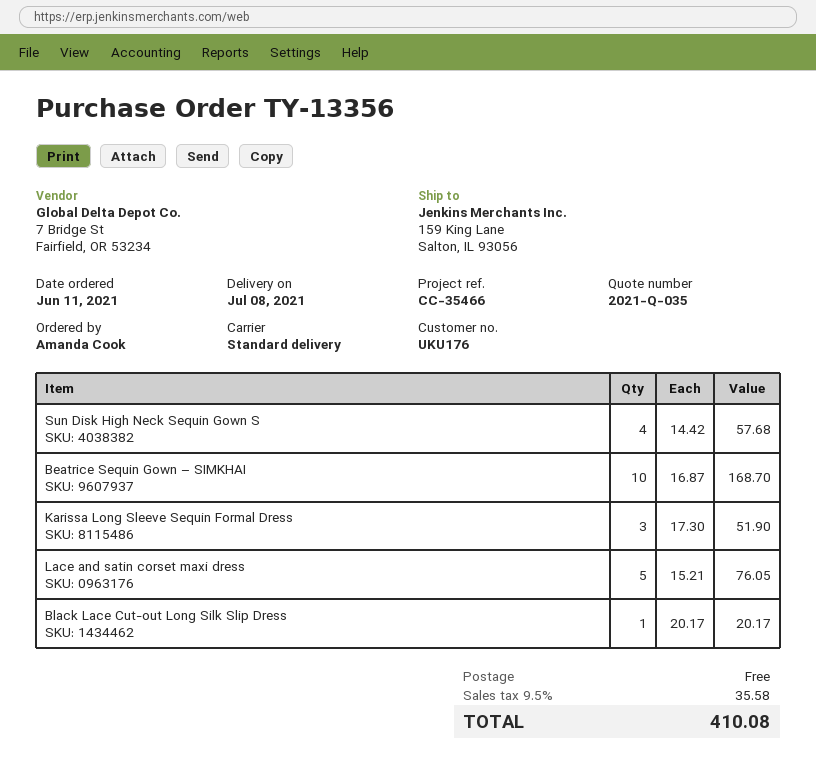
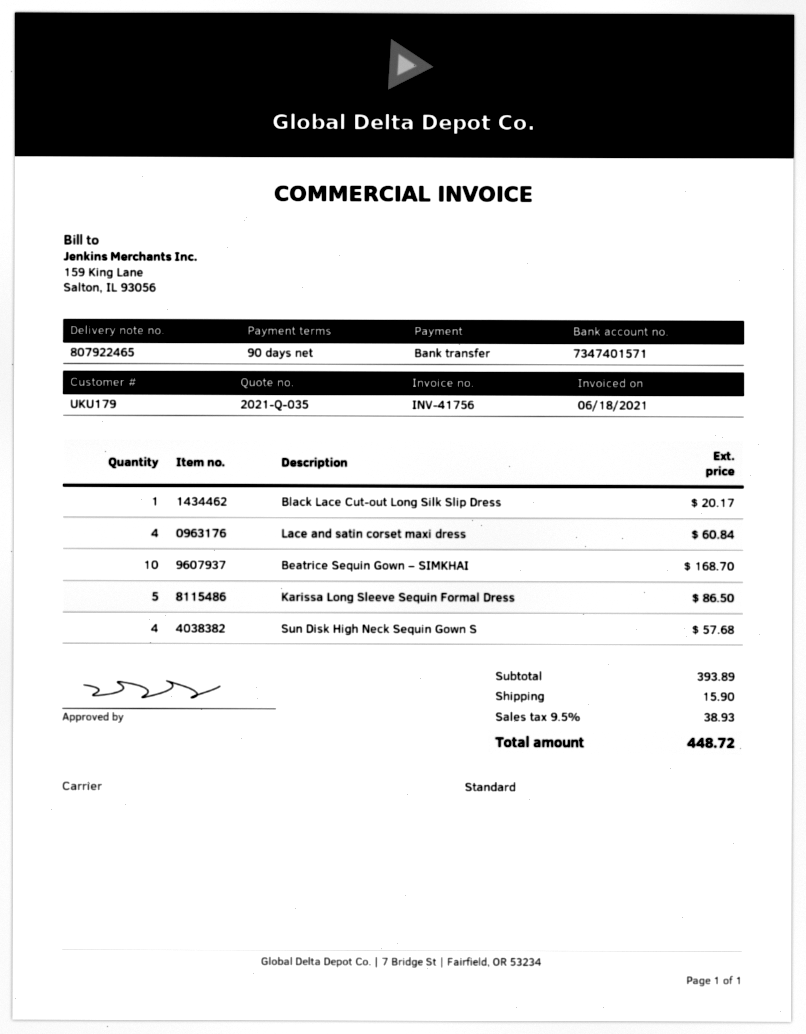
customer number: UKU176 -> UKU179
Karissa Long Sleeve Sequin Formal Dress: 3 for 51.90 -> 5 for 86.50
Lace and satin corset maxi dress: 5 for 76.05 -> 4 for 60.84
shipping: 0.00 -> 15.90
tax: 9.5% = 35.58 -> 9.5% = 38.93
total: 410.08 -> 448.72

